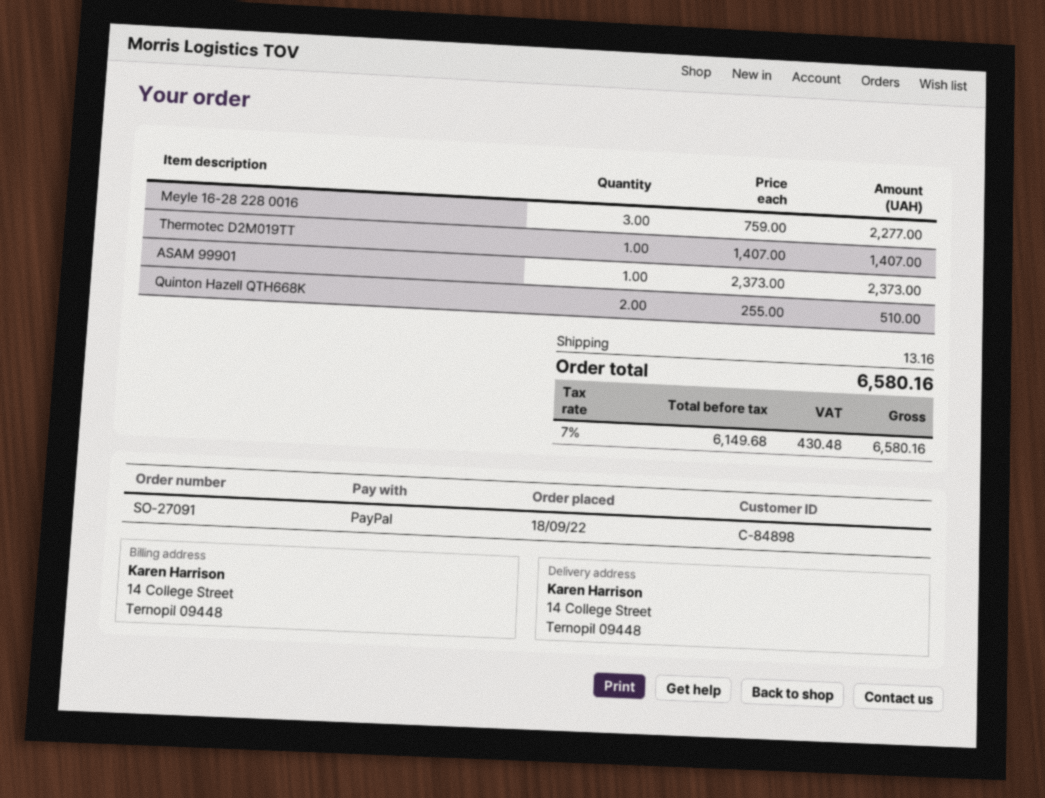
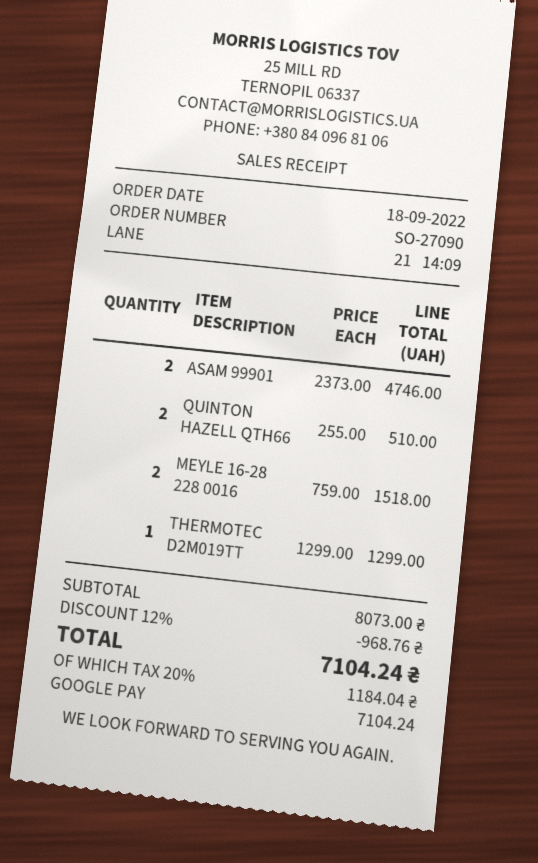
order number: SO-27091 -> SO-27090
payment method: PayPal -> Google Pay
Meyle 16-28 228 0016: 3 x 759.00 = 2277.00 -> 2 x 759.00 = 1518.00
Thermotec D2M019TT: 1 x 1407.00 = 1407.00 -> 1 x 1299.00 = 1299.00
ASAM 99901: 1 x 2373.00 = 2373.00 -> 2 x 2373.00 = 4746.00
discount: none -> 12% = 968.76
shipping: 13.16 -> none
tax: 7% = 430.48 -> 20% = 1184.04
total: 6580.16 -> 7104.24

